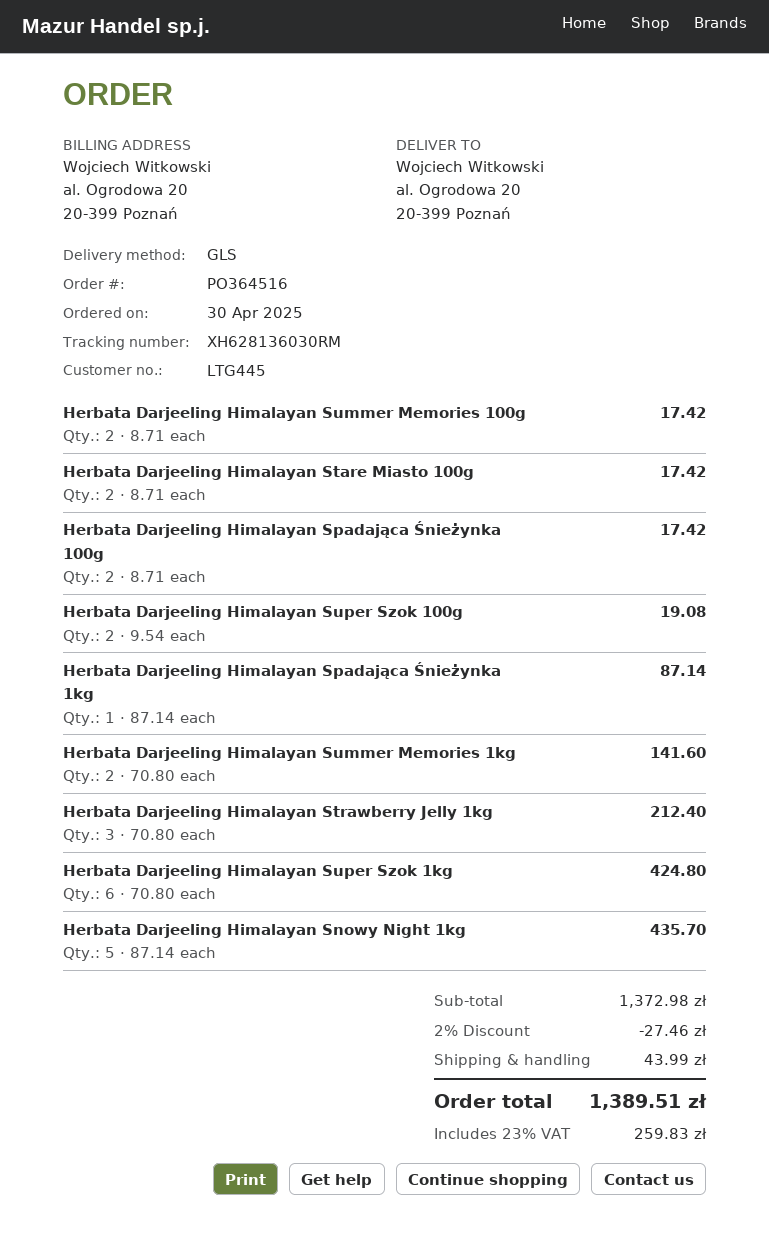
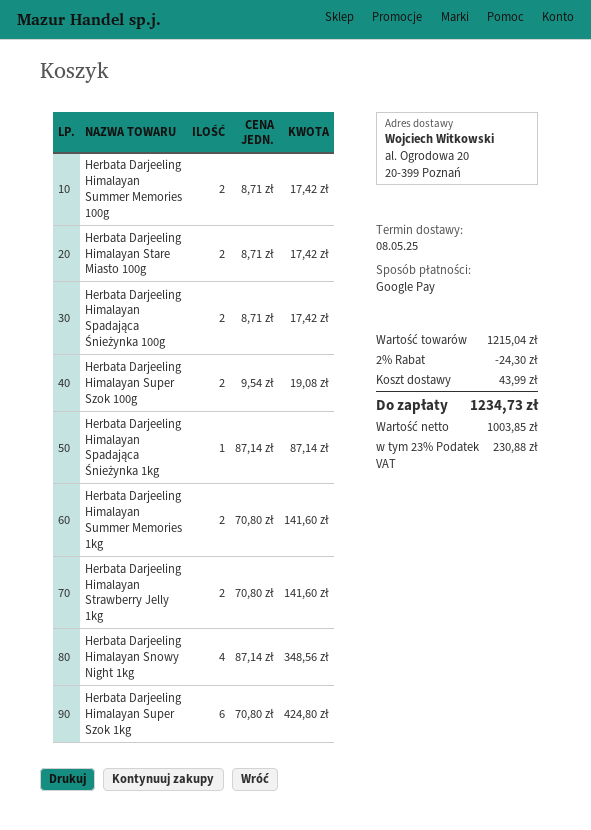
Herbata Darjeeling Himalayan Strawberry Jelly 1kg: 3 x 70.80 = 212.40 -> 2 x 70.80 = 141.60
Herbata Darjeeling Himalayan Snowy Night 1kg: 5 x 87.14 = 435.70 -> 4 x 87.14 = 348.56
subtotal: 1372.98 -> 1215.04
discount: 2% = 27.46 -> 2% = 24.30
tax: 23% = 259.83 -> 23% = 230.88
total: 1389.51 -> 1234.73

